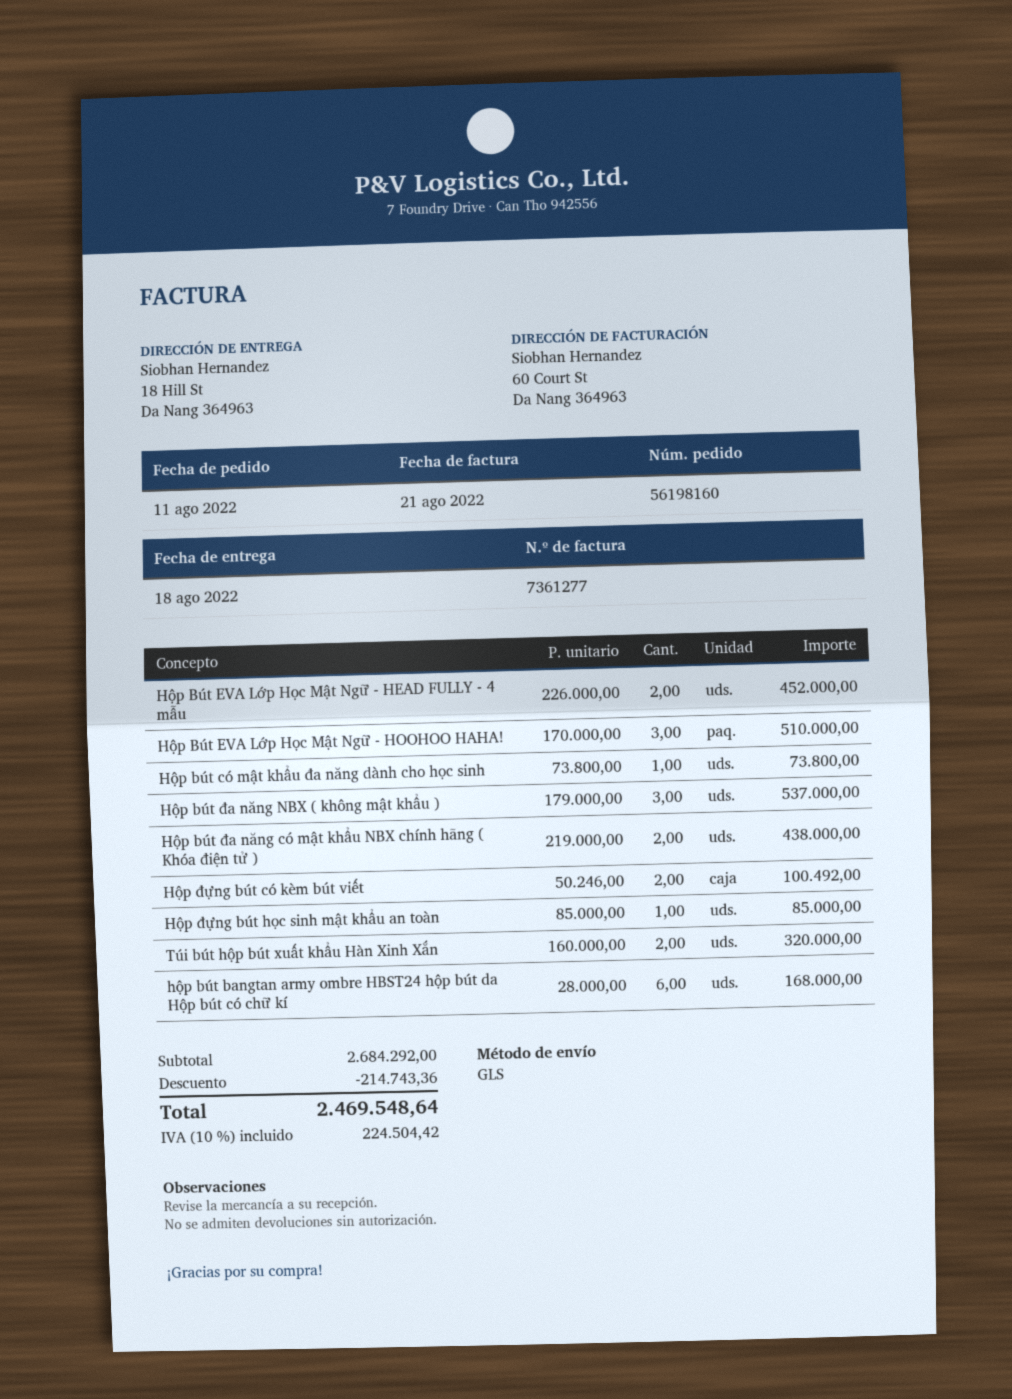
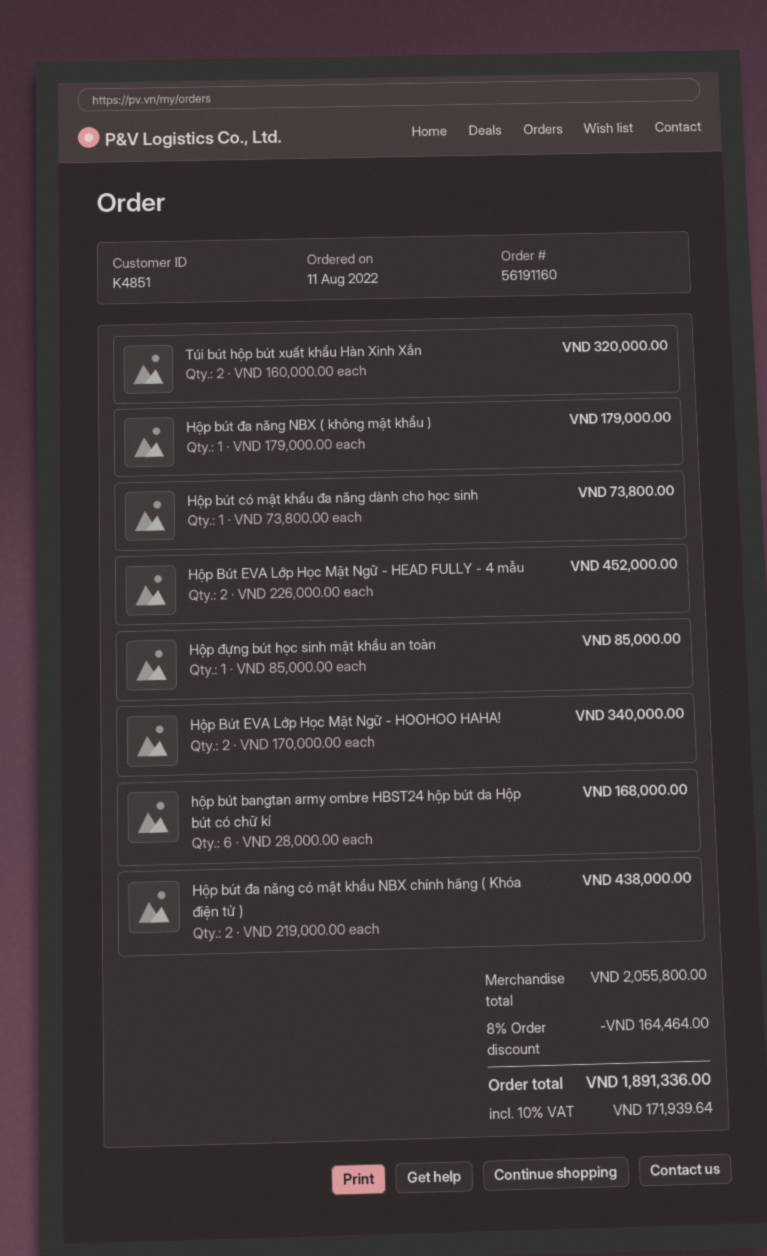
order number: 56198160 -> 56191160
Hộp Bút EVA Lớp Học Mật Ngữ - HOOHOO HAHA!: 3 x 170000.00 = 510000.00 -> 2 x 170000.00 = 340000.00
Hộp bút đa năng NBX ( không mật khẩu ): 3 x 179000.00 = 537000.00 -> 1 x 179000.00 = 179000.00
Hộp đựng bút có kèm bút viết: 2 x 50246.00 = 100492.00 -> none
subtotal: 2684292.00 -> 2055800.00
discount: 214743.36 -> 164464.00
tax: 10% = 224504.42 -> 10% = 171939.64
total: 2469548.64 -> 1891336.00

